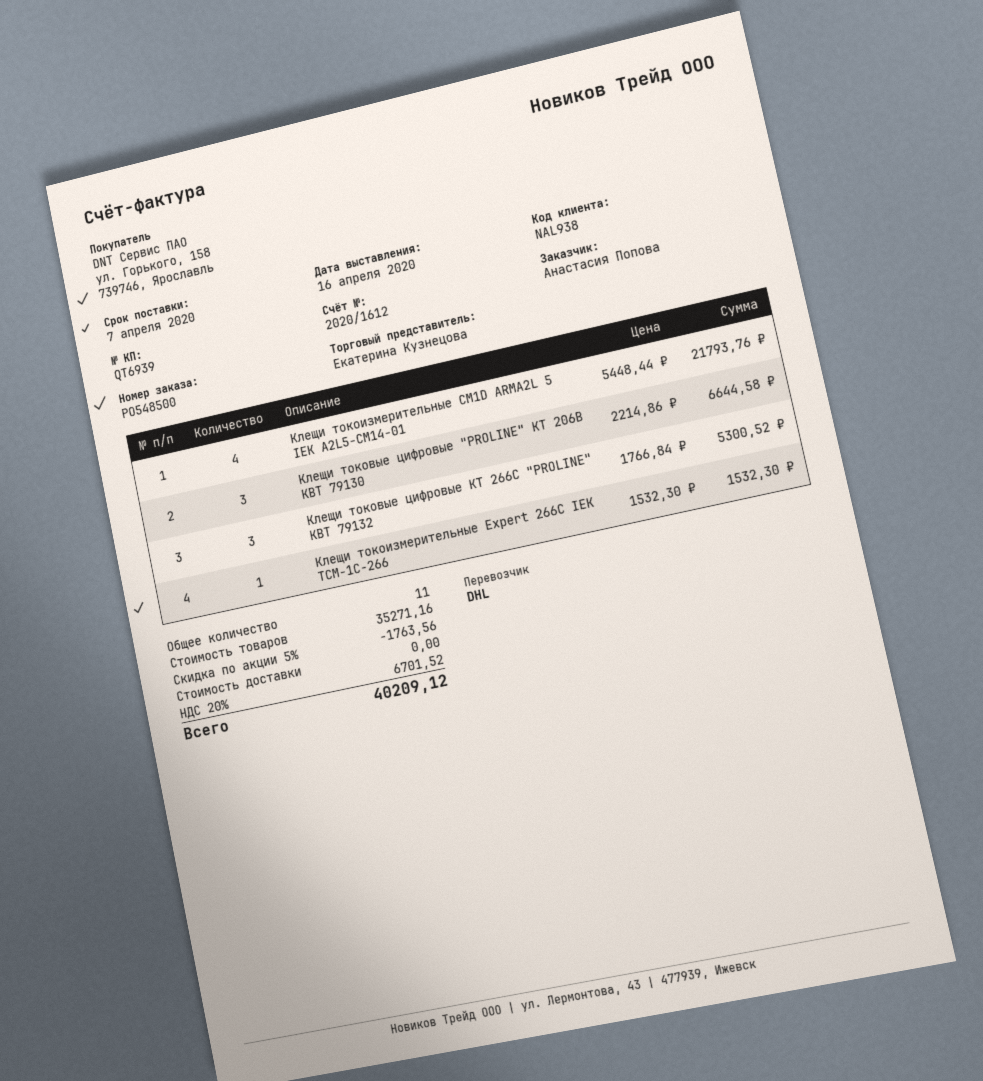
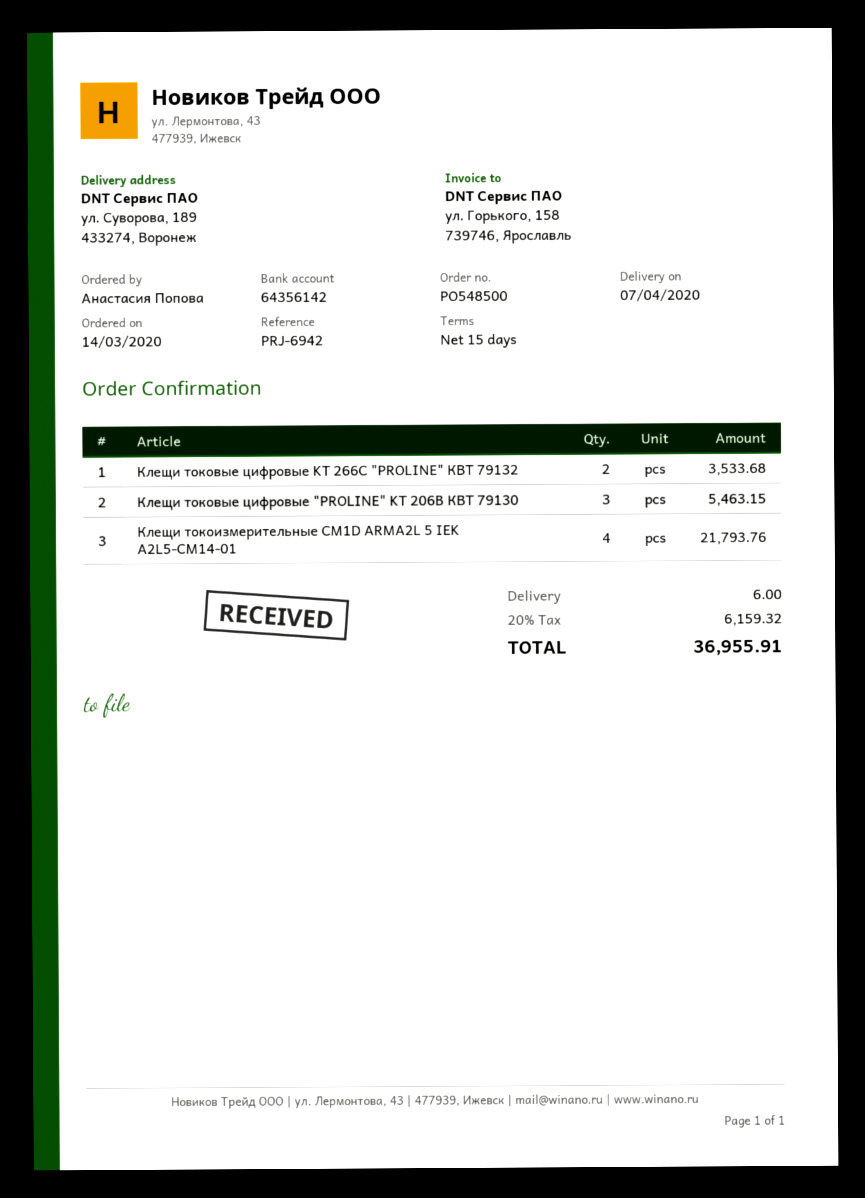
Клещи токовые цифровые "PROLINE" KT 206B КВТ 79130: 3 for 6644.58 -> 3 for 5463.15
Клещи токовые цифровые KT 266C "PROLINE" КВТ 79132: 3 for 5300.52 -> 2 for 3533.68
Клещи токоизмерительные Expert 266C IEK TCM-1C-266: 1 for 1532.30 -> none
discount: 5% = 1763.56 -> none
shipping: 0.00 -> 6.00
tax: 20% = 6701.52 -> 20% = 6159.32
total: 40209.12 -> 36955.91

